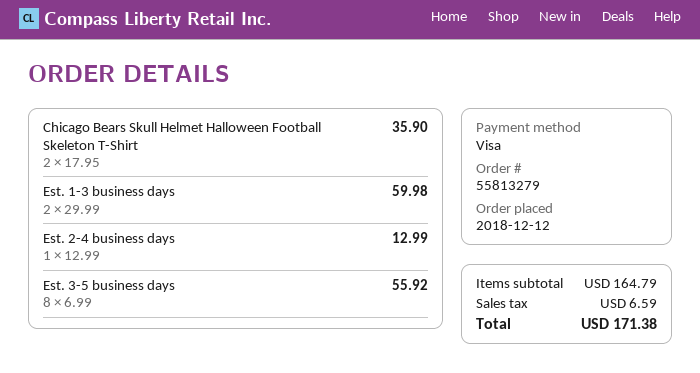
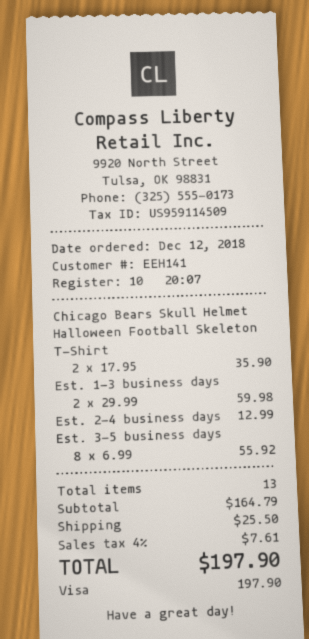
shipping: none -> 25.50
tax: 6.59 -> 7.61
total: 171.38 -> 197.90

